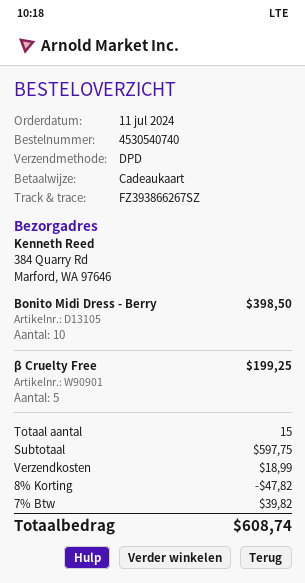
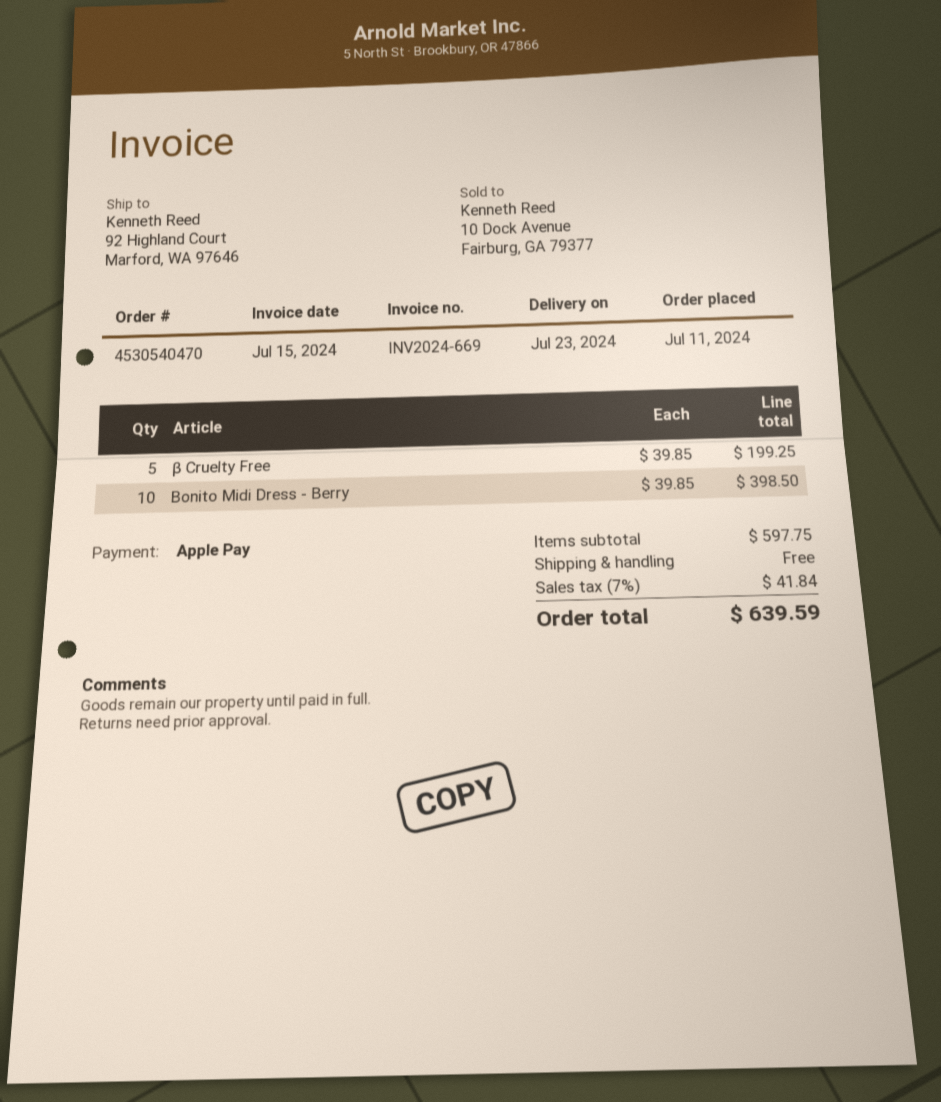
order number: 4530540740 -> 4530540470
payment method: gift card -> Apple Pay
ship to: 384 Quarry Rd, Marford, WA 97646 -> 92 Highland Court, Marford, WA 97646
discount: 8% = 47.82 -> none
shipping: 18.99 -> 0.00
tax: 7% = 39.82 -> 7% = 41.84
total: 608.74 -> 639.59

